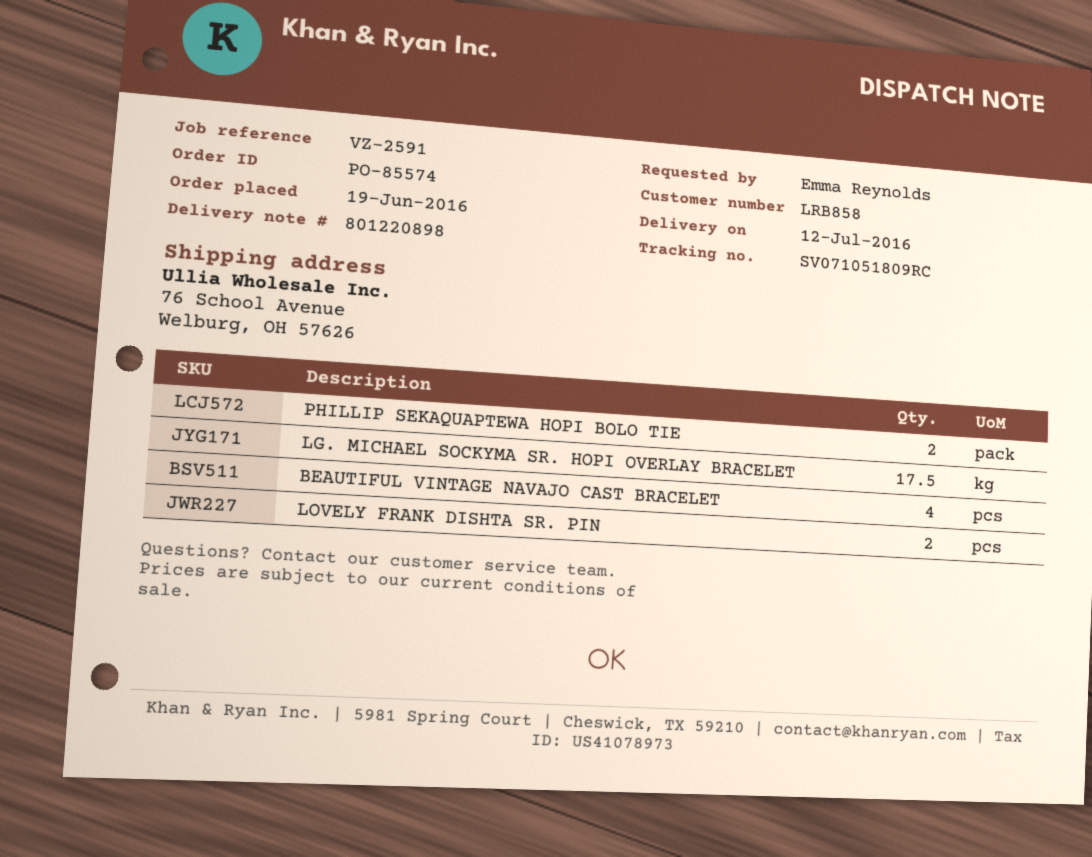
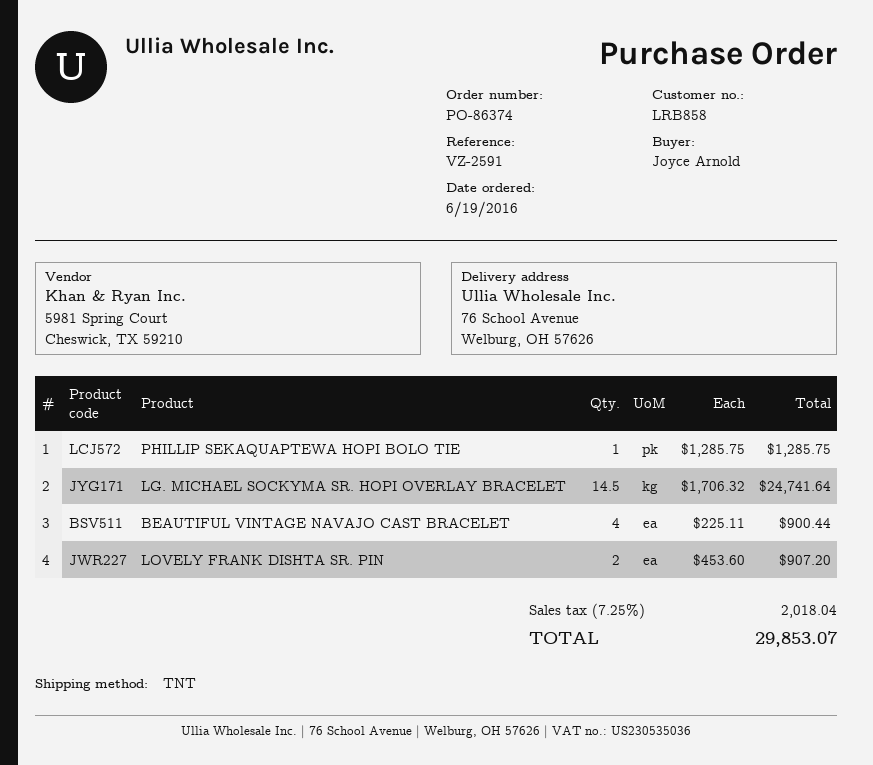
order number: PO-85574 -> PO-86374
ordered by: Emma Reynolds -> Joyce Arnold
PHILLIP SEKAQUAPTEWA HOPI BOLO TIE: 2 -> 1
LG. MICHAEL SOCKYMA SR. HOPI OVERLAY BRACELET: 17.5 -> 14.5

